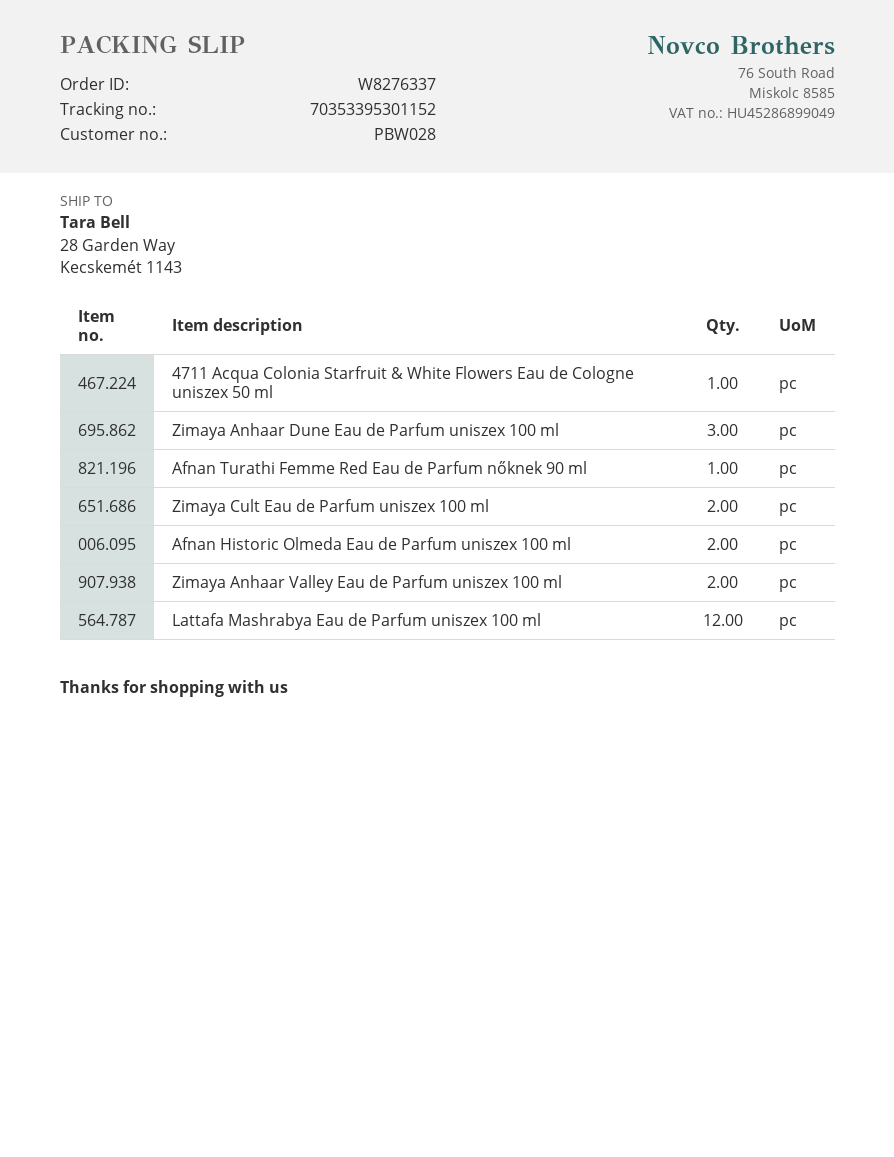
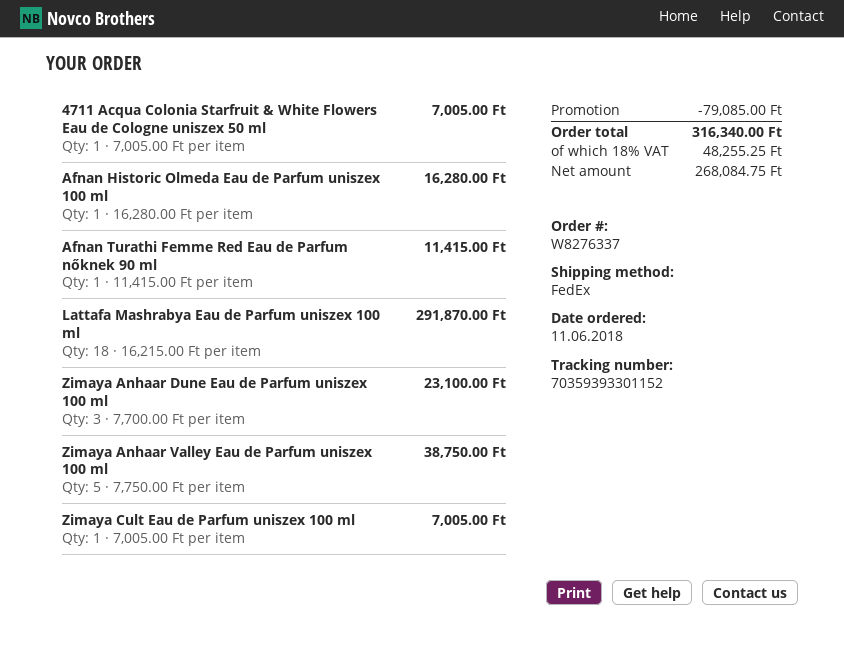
tracking number: 70353395301152 -> 70359393301152
Zimaya Cult Eau de Parfum uniszex 100 ml: 2 -> 1
Afnan Historic Olmeda Eau de Parfum uniszex 100 ml: 2 -> 1
Zimaya Anhaar Valley Eau de Parfum uniszex 100 ml: 2 -> 5
Lattafa Mashrabya Eau de Parfum uniszex 100 ml: 12 -> 18

